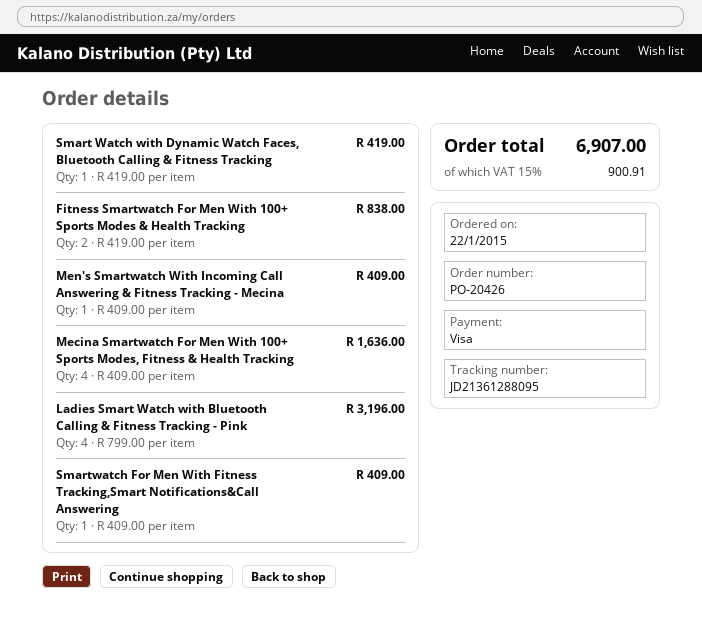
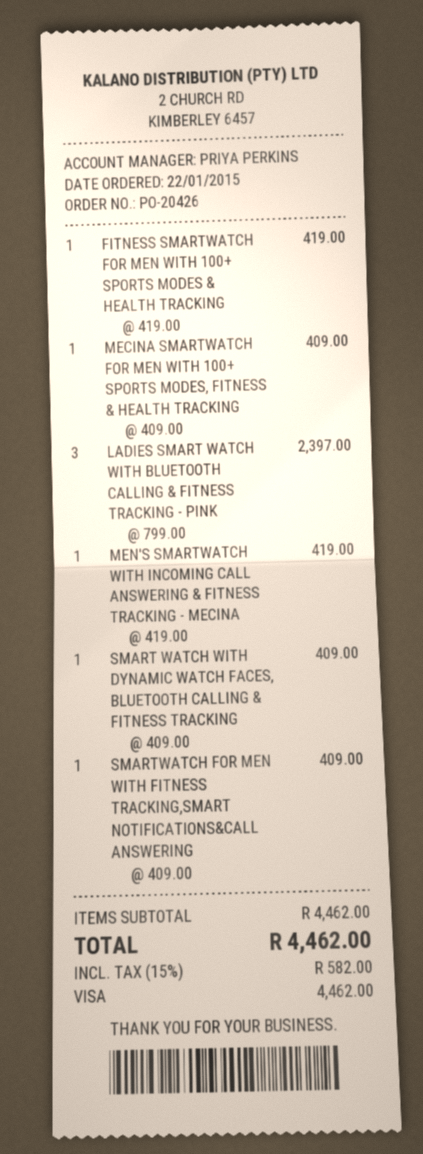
Smart Watch with Dynamic Watch Faces, Bluetooth Calling & Fitness Tracking: 1 x 419.00 = 419.00 -> 1 x 409.00 = 409.00
Fitness Smartwatch For Men With 100+ Sports Modes & Health Tracking: 2 x 419.00 = 838.00 -> 1 x 419.00 = 419.00
Men's Smartwatch With Incoming Call Answering & Fitness Tracking - Mecina: 1 x 409.00 = 409.00 -> 1 x 419.00 = 419.00
Mecina Smartwatch For Men With 100+ Sports Modes, Fitness & Health Tracking: 4 x 409.00 = 1636.00 -> 1 x 409.00 = 409.00
Ladies Smart Watch with Bluetooth Calling & Fitness Tracking - Pink: 4 x 799.00 = 3196.00 -> 3 x 799.00 = 2397.00
tax: 15% = 900.91 -> 15% = 582.00
total: 6907.00 -> 4462.00

